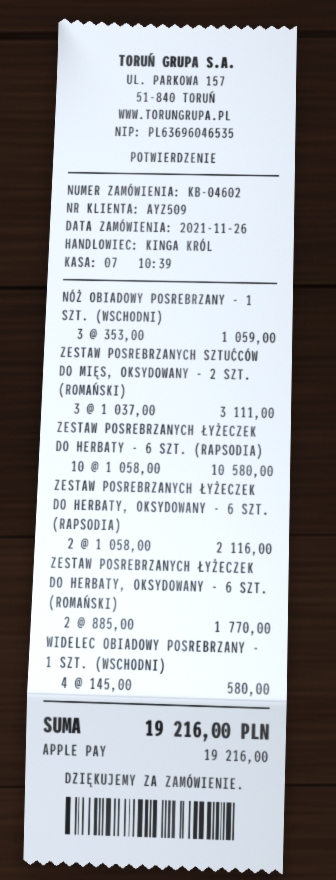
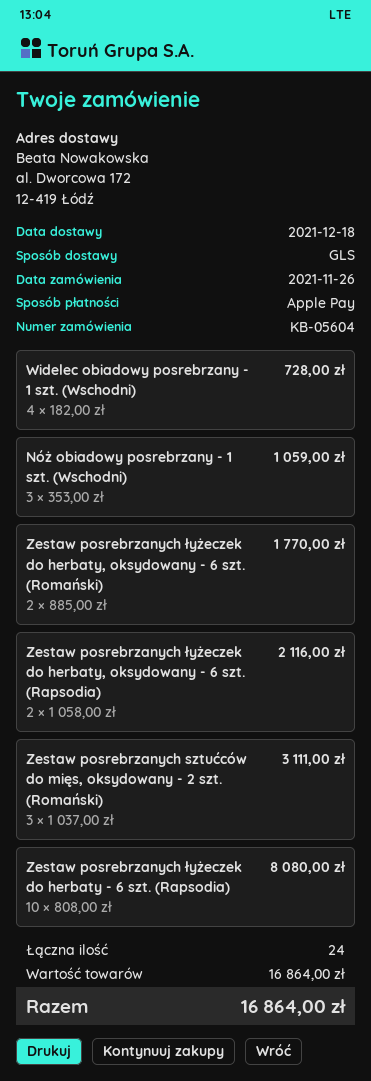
order number: KB-04602 -> KB-05604
ZESTAW POSREBRZANYCH ŁYŻECZEK DO HERBATY - 6 SZT. (RAPSODIA): 10 x 1058.00 = 10580.00 -> 10 x 808.00 = 8080.00
WIDELEC OBIADOWY POSREBRZANY - 1 SZT. (WSCHODNI): 4 x 145.00 = 580.00 -> 4 x 182.00 = 728.00
total: 19216.00 -> 16864.00

